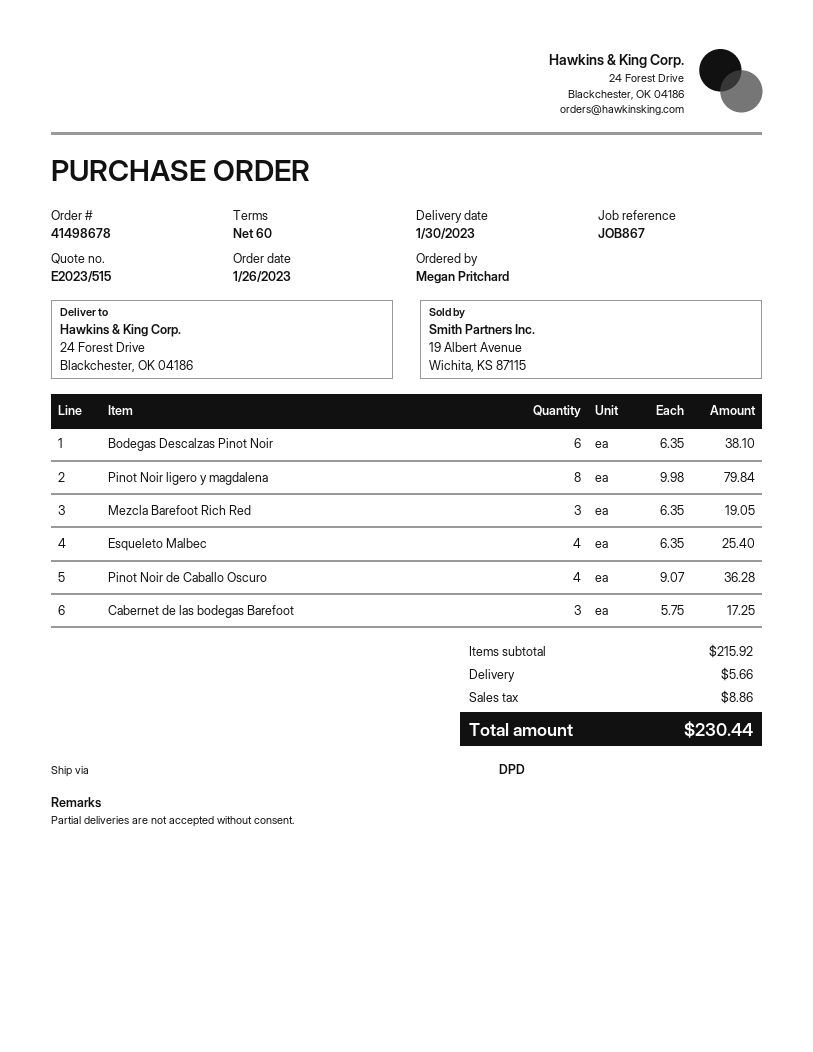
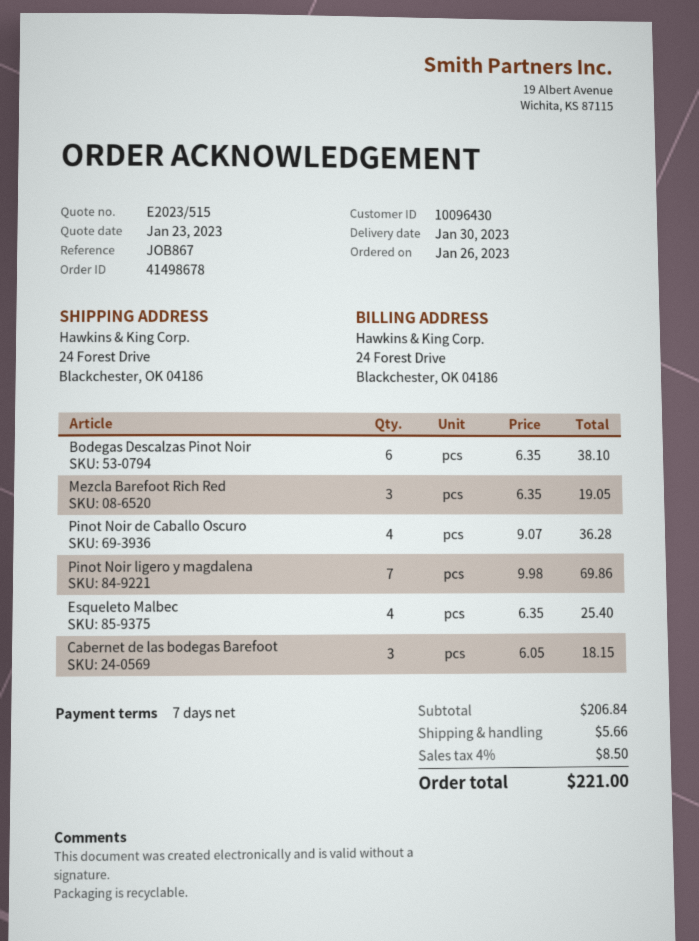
payment terms: 60 days -> 7 days
Pinot Noir ligero y magdalena: 8 x 9.98 = 79.84 -> 7 x 9.98 = 69.86
Cabernet de las bodegas Barefoot: 3 x 5.75 = 17.25 -> 3 x 6.05 = 18.15
subtotal: 215.92 -> 206.84
tax: 8.86 -> 8.50
total: 230.44 -> 221.00

